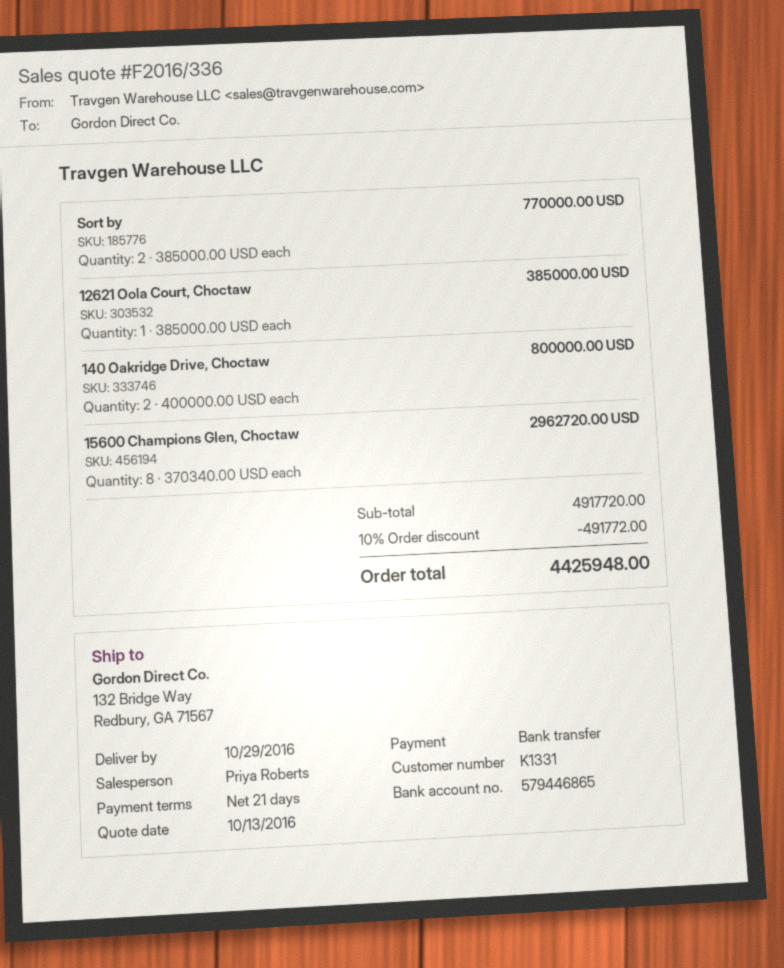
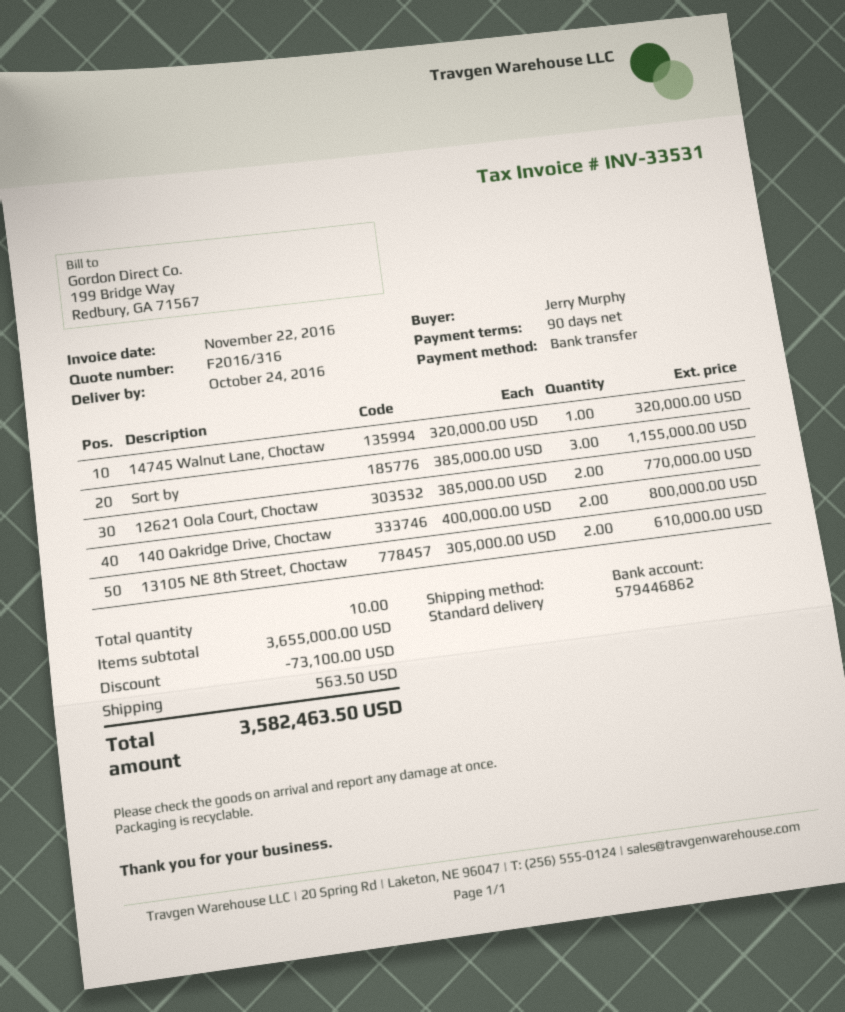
quote number: F2016/336 -> F2016/316
delivery date: 2016-10-29 -> 2016-10-24
payment terms: 21 days -> 90 days
bank account: 579446865 -> 579446862
Sort by: 2 x 385000.00 = 770000.00 -> 3 x 385000.00 = 1155000.00
12621 Oola Court, Choctaw: 1 x 385000.00 = 385000.00 -> 2 x 385000.00 = 770000.00
15600 Champions Glen, Choctaw: 8 x 370340.00 = 2962720.00 -> none
14745 Walnut Lane, Choctaw: none -> 1 x 320000.00 = 320000.00
13105 NE 8th Street, Choctaw: none -> 2 x 305000.00 = 610000.00
subtotal: 4917720.00 -> 3655000.00
discount: 491772.00 -> 73100.00
shipping: none -> 563.50
total: 4425948.00 -> 3582463.50

